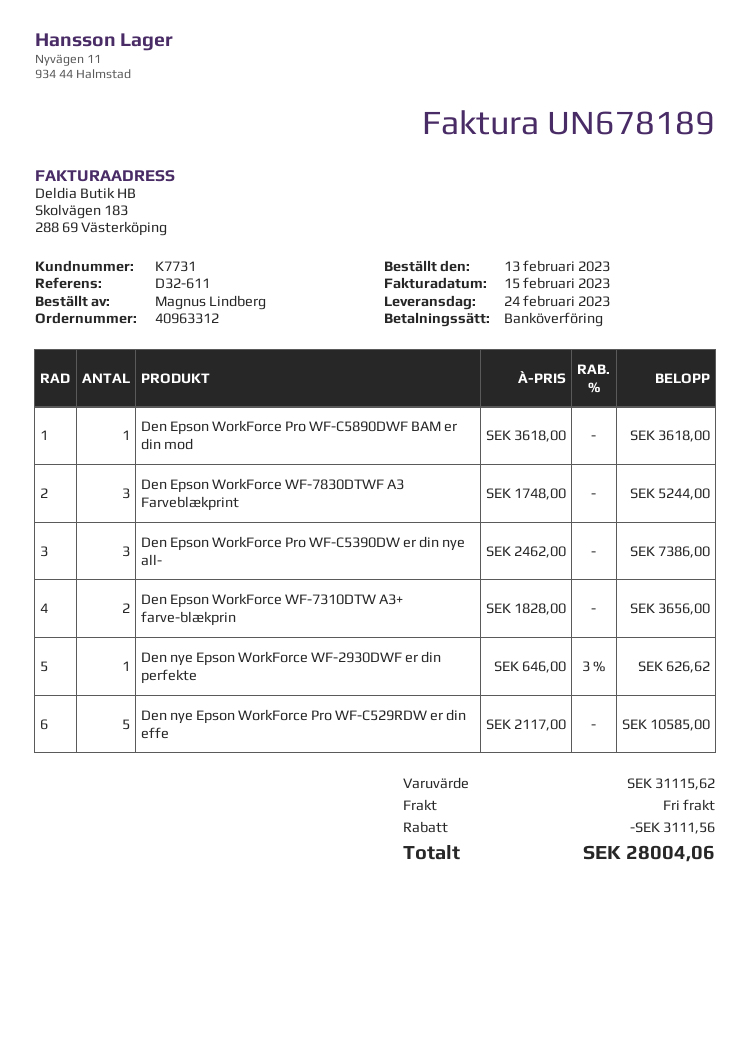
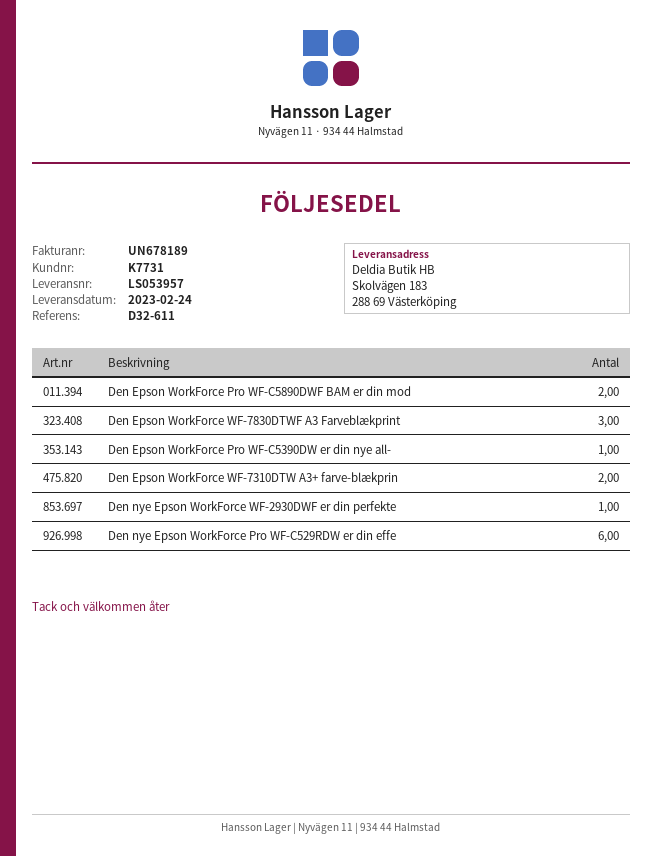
Den Epson WorkForce Pro WF-C5890DWF BAM er din mod: 1 -> 2
Den Epson WorkForce Pro WF-C5390DW er din nye all-: 3 -> 1
Den nye Epson WorkForce Pro WF-C529RDW er din effe: 5 -> 6

